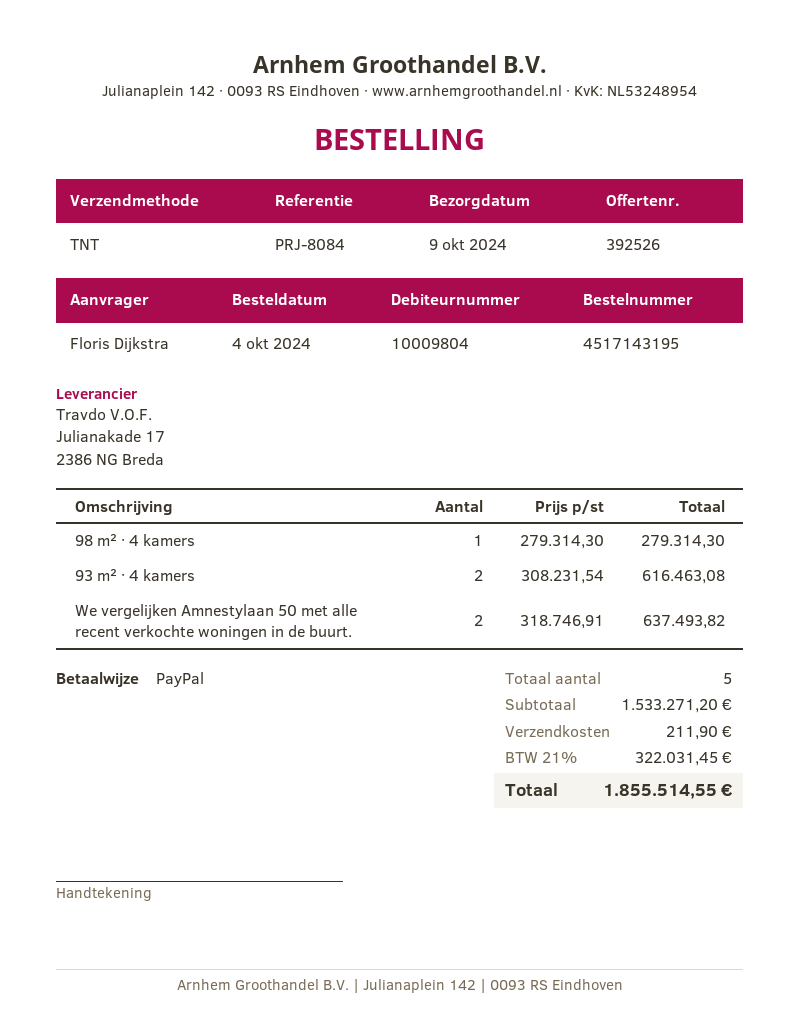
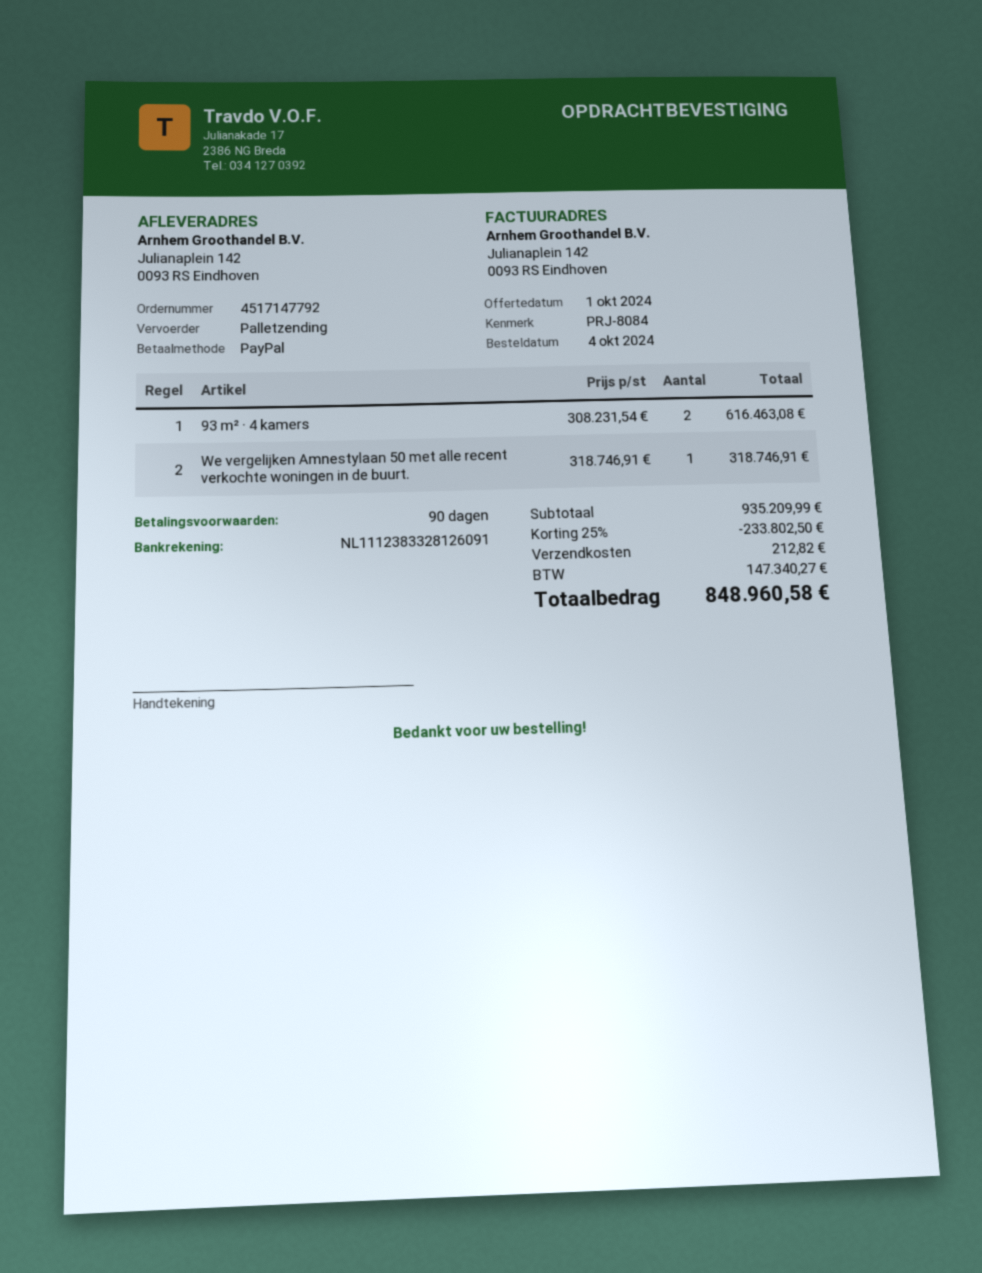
order number: 4517143195 -> 4517147792
shipping method: TNT -> pallet freight
98 m² · 4 kamers: 1 x 279314.30 = 279314.30 -> none
We vergelijken Amnestylaan 50 met alle recent verkochte woningen in de buurt.: 2 x 318746.91 = 637493.82 -> 1 x 318746.91 = 318746.91
subtotal: 1533271.20 -> 935209.99
discount: none -> 25% = 233802.50
shipping: 211.90 -> 212.82
tax: 322031.45 -> 147340.27
total: 1855514.55 -> 848960.58

